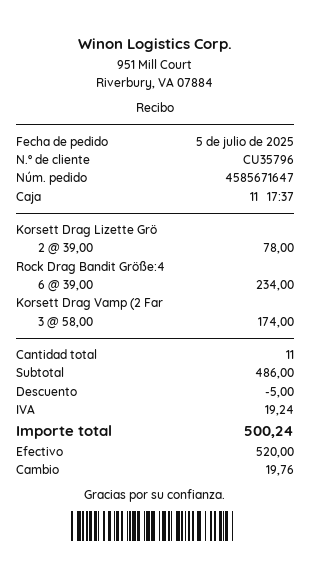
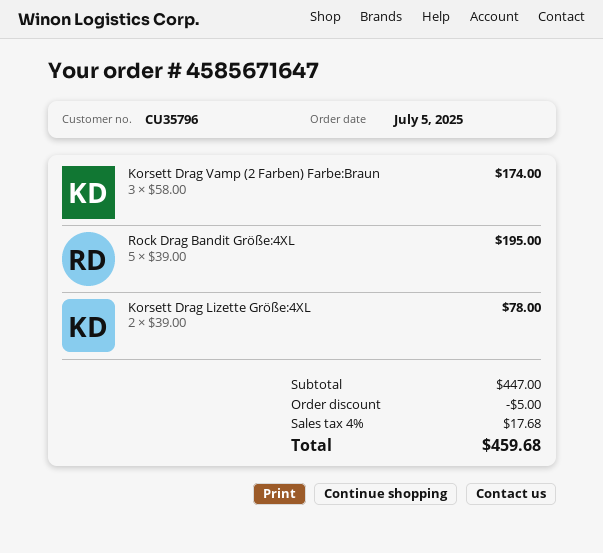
Rock Drag Bandit Größe:4: 6 x 39.00 = 234.00 -> 5 x 39.00 = 195.00
subtotal: 486.00 -> 447.00
tax: 19.24 -> 17.68
total: 500.24 -> 459.68

